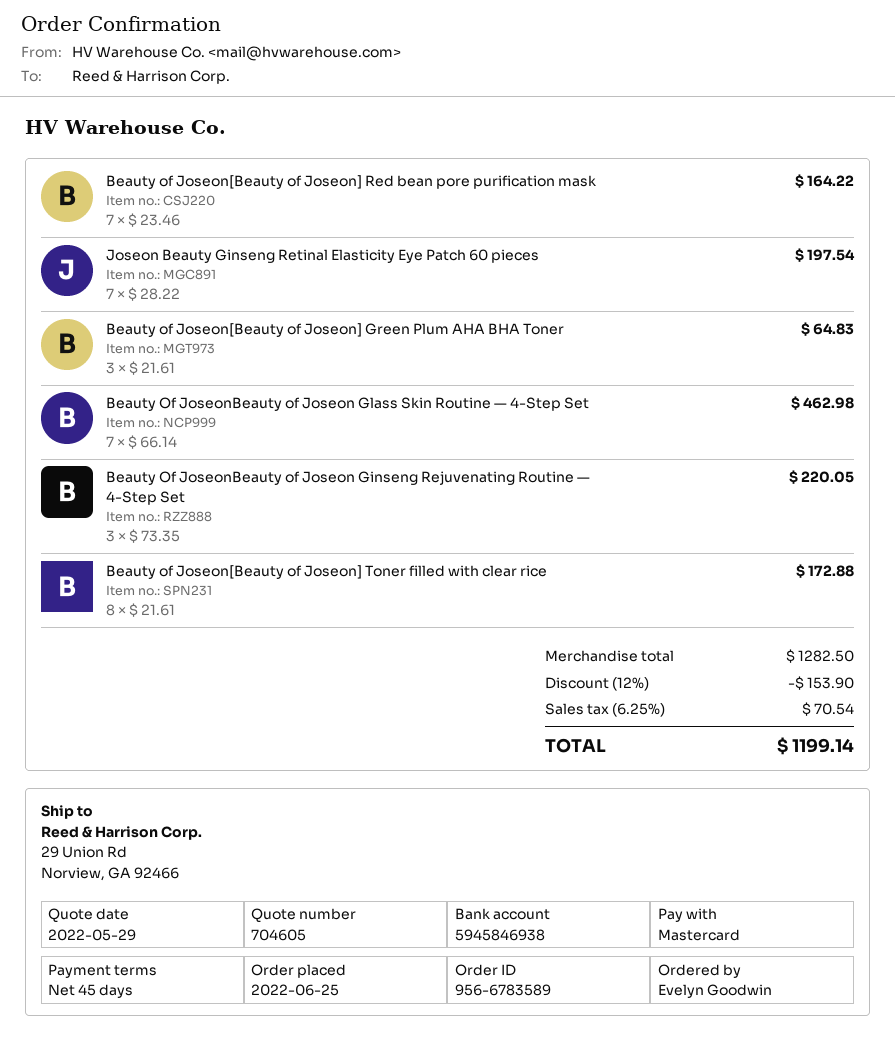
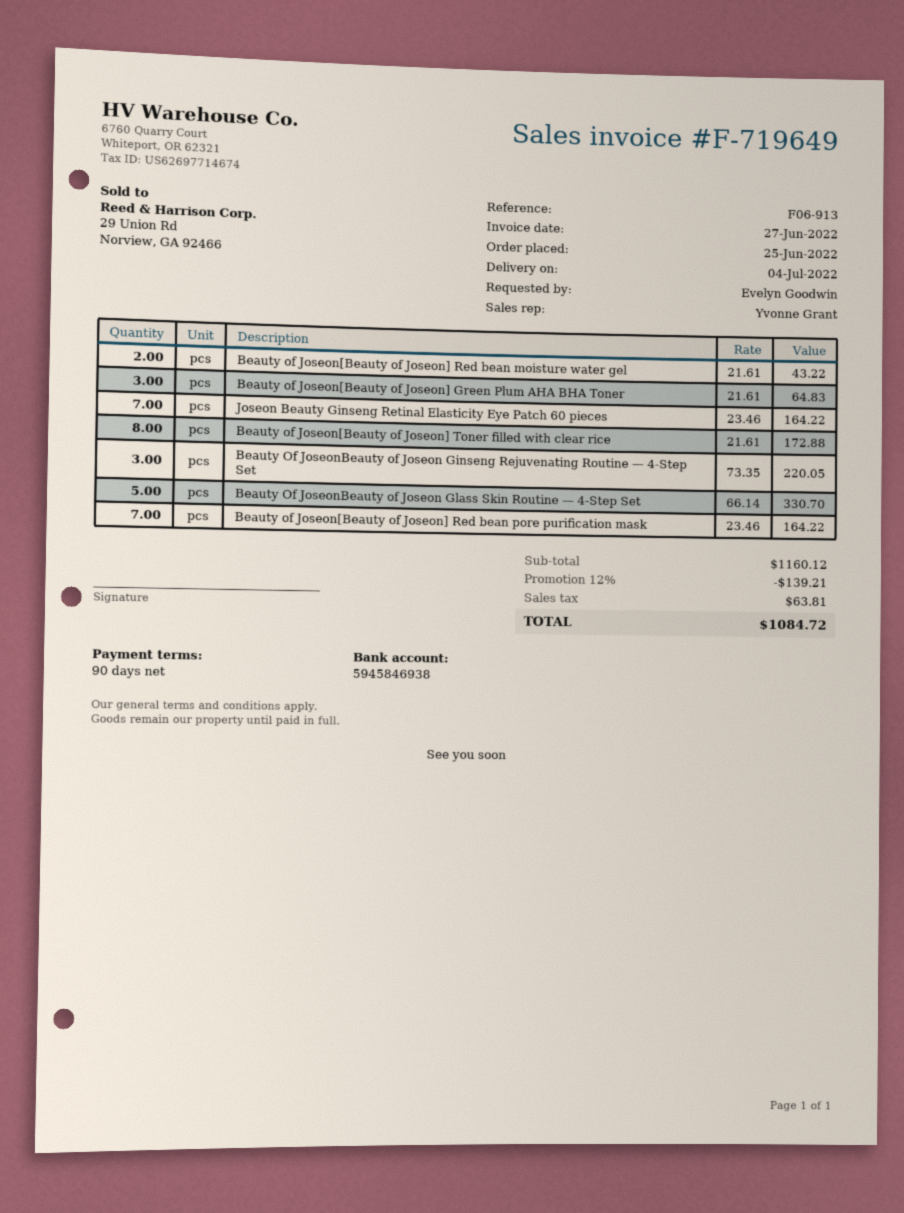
payment terms: 45 days -> 90 days
Joseon Beauty Ginseng Retinal Elasticity Eye Patch 60 pieces: 7 x 28.22 = 197.54 -> 7 x 23.46 = 164.22
Beauty Of JoseonBeauty of Joseon Glass Skin Routine — 4-Step Set: 7 x 66.14 = 462.98 -> 5 x 66.14 = 330.70
Beauty of Joseon[Beauty of Joseon] Red bean moisture water gel: none -> 2 x 21.61 = 43.22
subtotal: 1282.50 -> 1160.12
discount: 12% = 153.90 -> 12% = 139.21
tax: 70.54 -> 63.81
total: 1199.14 -> 1084.72

